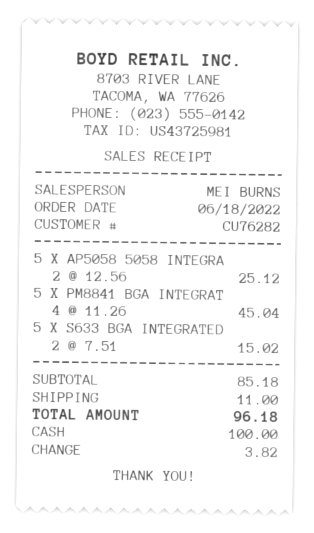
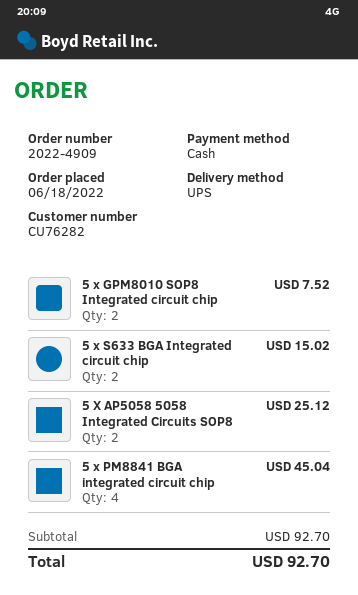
5 x GPM8010 SOP8 Integrated circuit chip: none -> 2 for 7.52
subtotal: 85.18 -> 92.70
shipping: 11.00 -> none
total: 96.18 -> 92.70

